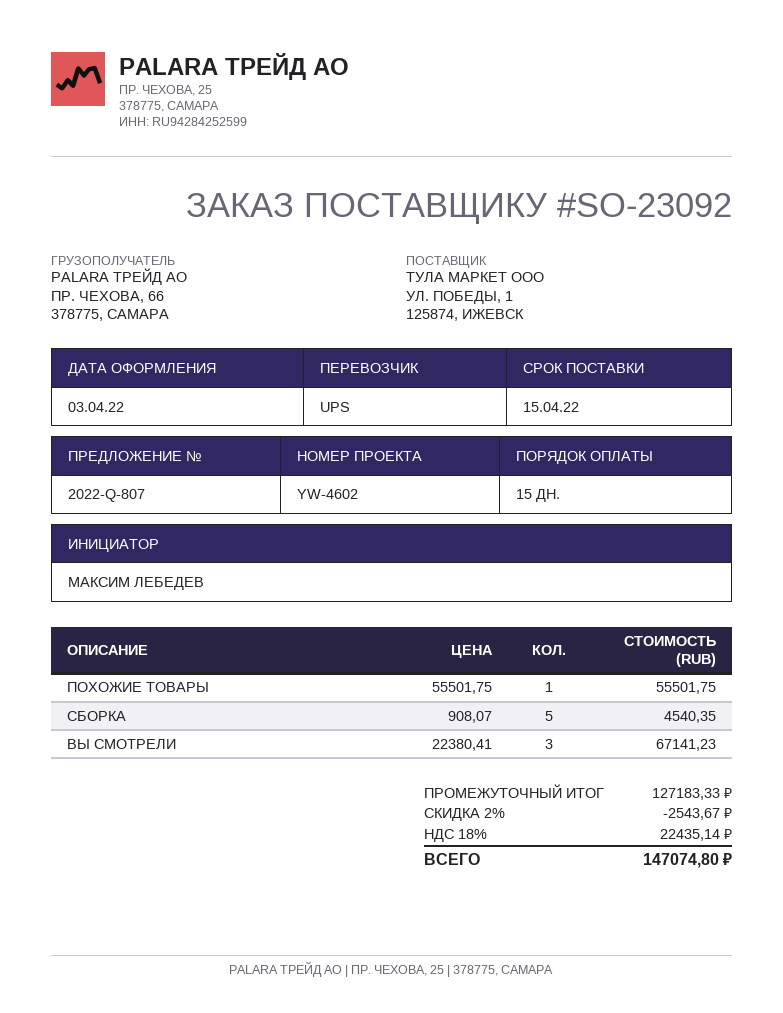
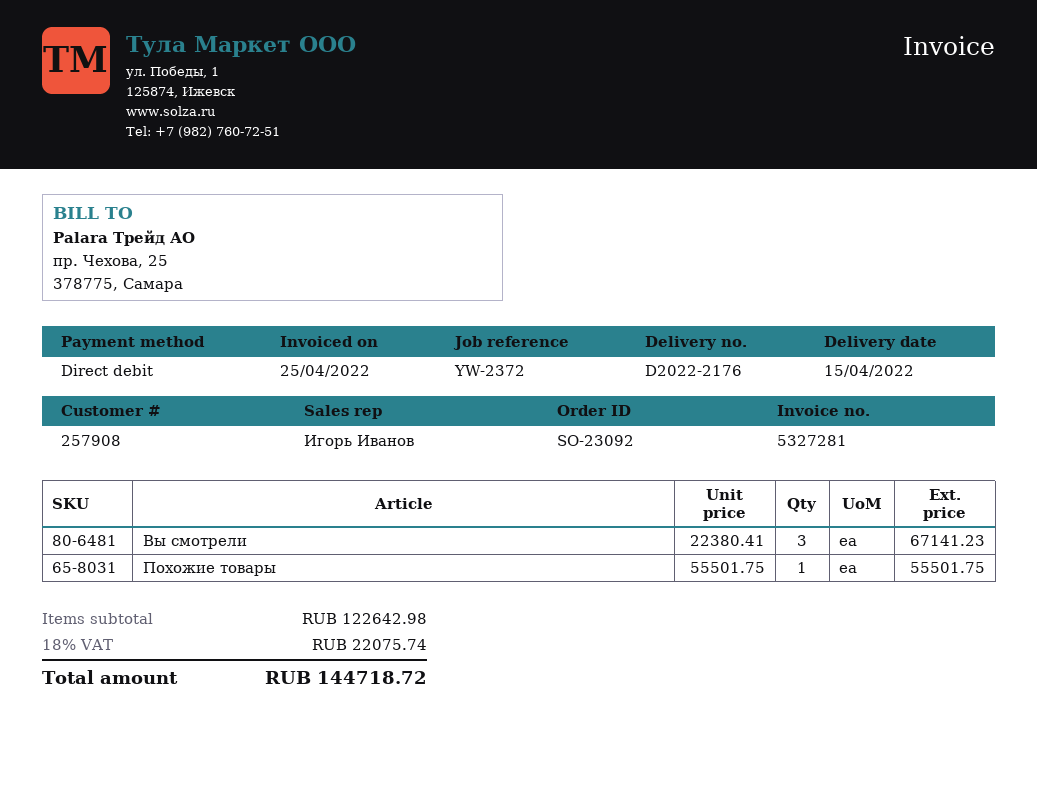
reference: YW-4602 -> YW-2372
СБОРКА: 5 x 908.07 = 4540.35 -> none
subtotal: 127183.33 -> 122642.98
discount: 2% = 2543.67 -> none
tax: 18% = 22435.14 -> 18% = 22075.74
total: 147074.80 -> 144718.72

